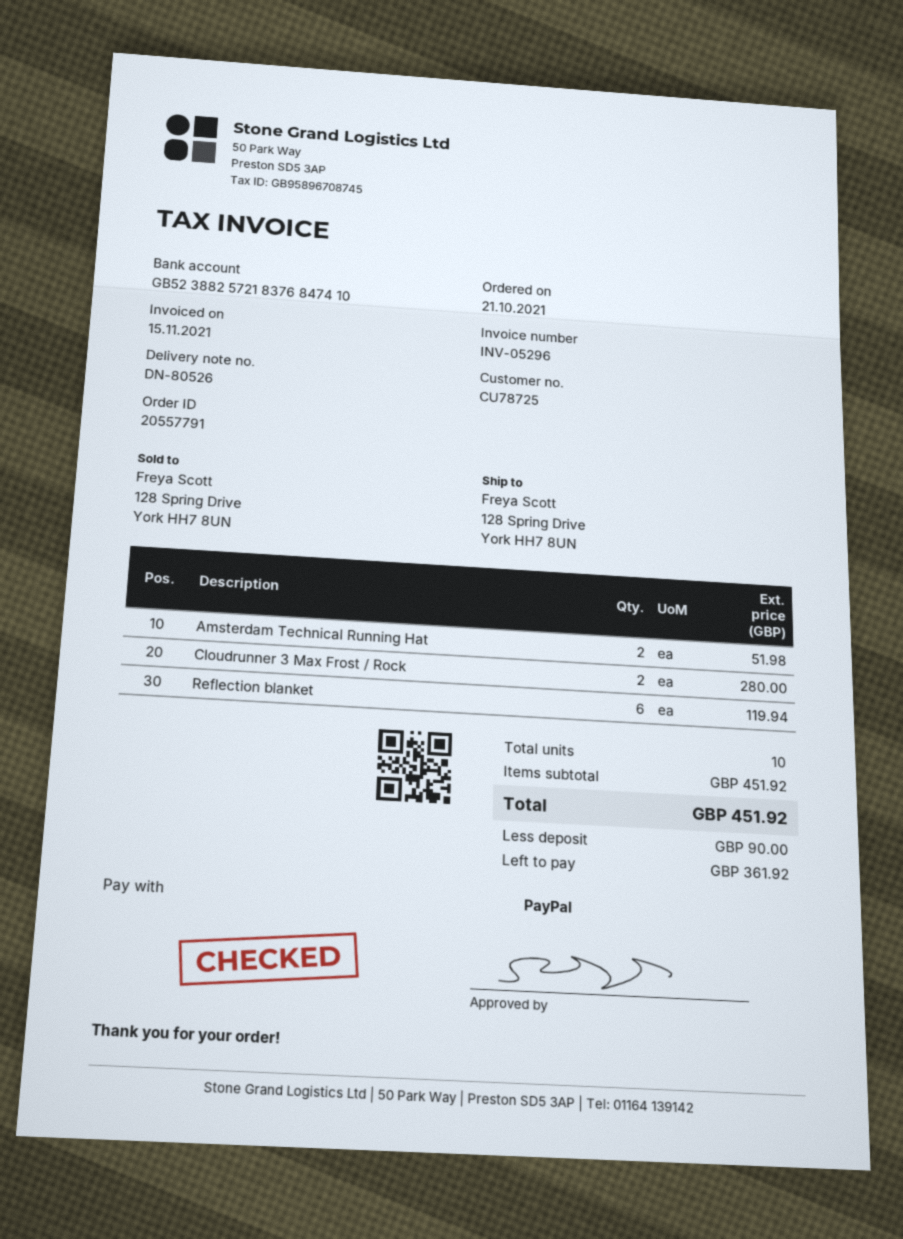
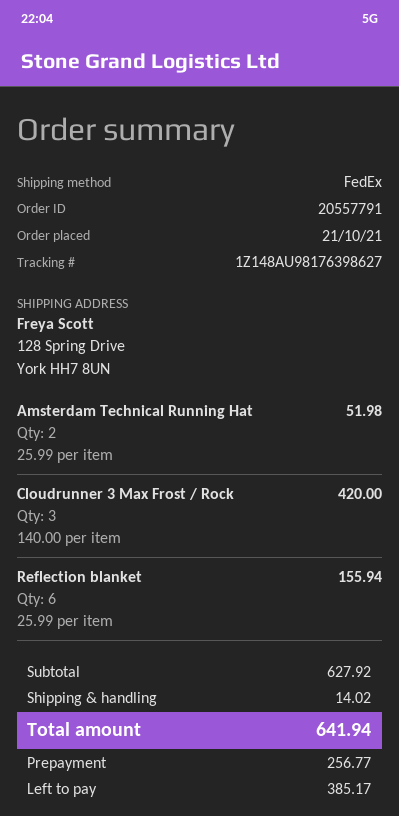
Cloudrunner 3 Max Frost / Rock: 2 for 280.00 -> 3 for 420.00
Reflection blanket: 6 for 119.94 -> 6 for 155.94
subtotal: 451.92 -> 627.92
shipping: none -> 14.02
total: 451.92 -> 641.94
deposit: 90.00 -> 256.77
balance: 361.92 -> 385.17

